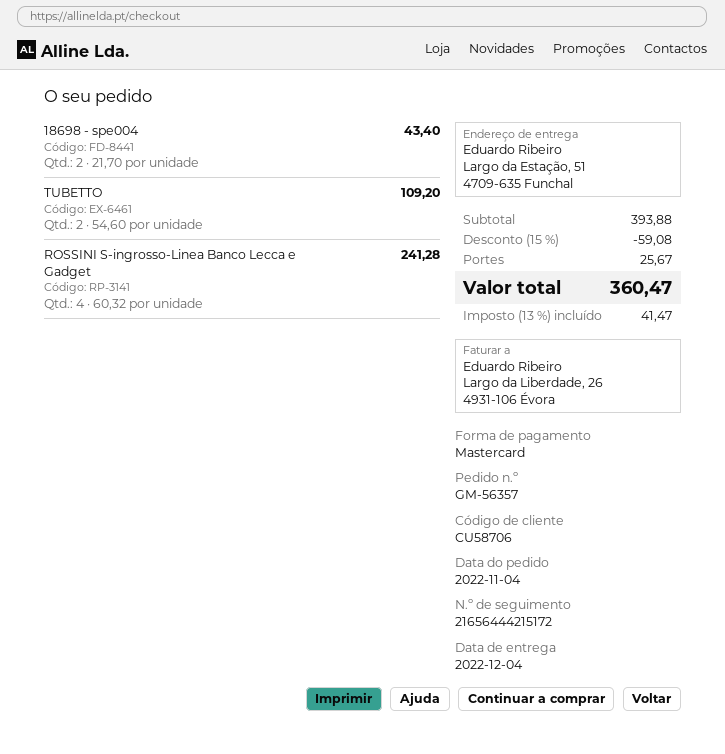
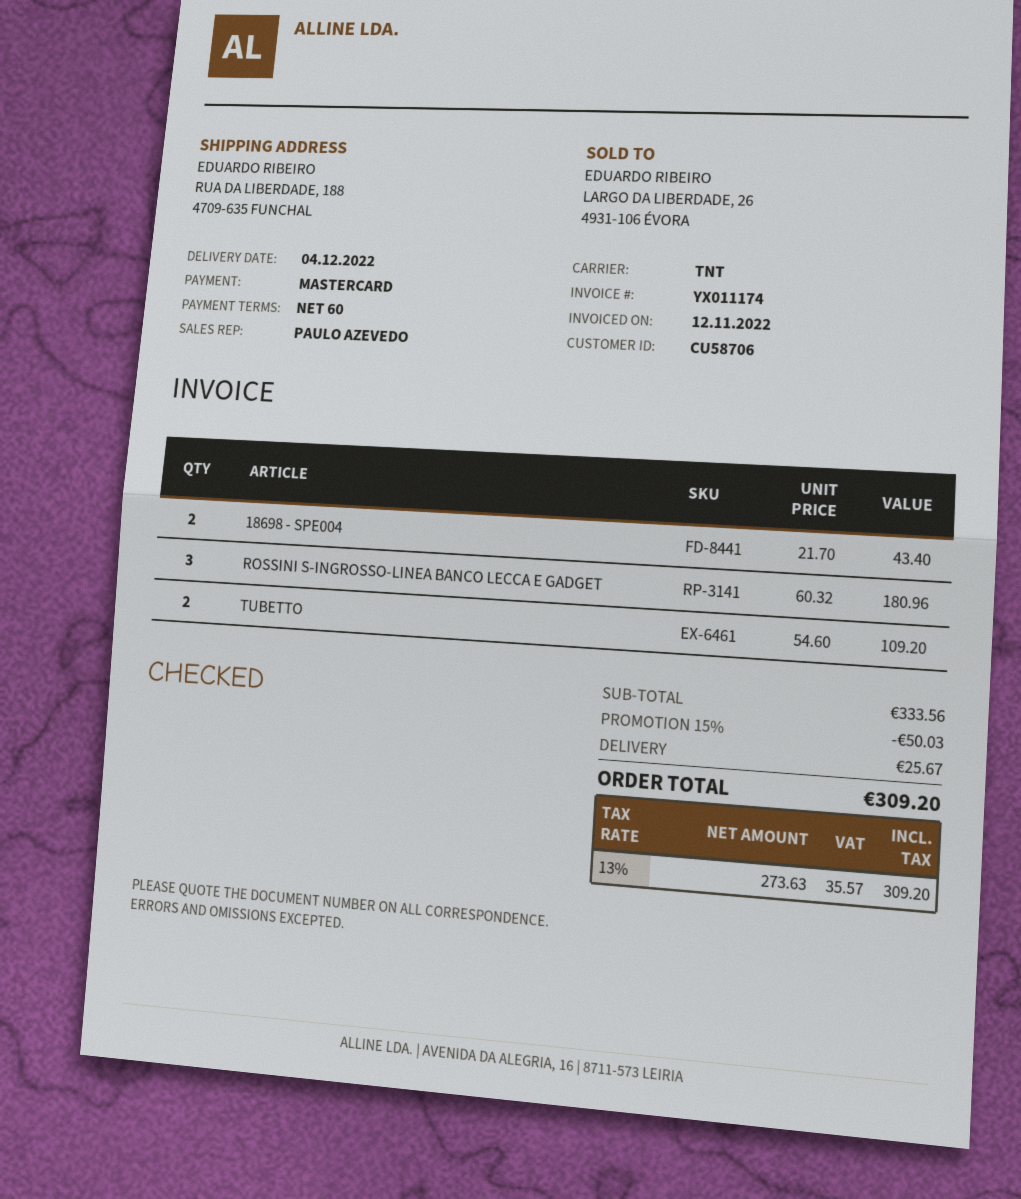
ship to: Largo da Estação, 51, 4709-635 Funchal -> RUA DA LIBERDADE, 188, 4709-635 FUNCHAL
ROSSINI S-ingrosso-Linea Banco Lecca e Gadget: 4 x 60.32 = 241.28 -> 3 x 60.32 = 180.96
subtotal: 393.88 -> 333.56
discount: 15% = 59.08 -> 15% = 50.03
tax: 13% = 41.47 -> 13% = 35.57
total: 360.47 -> 309.20

